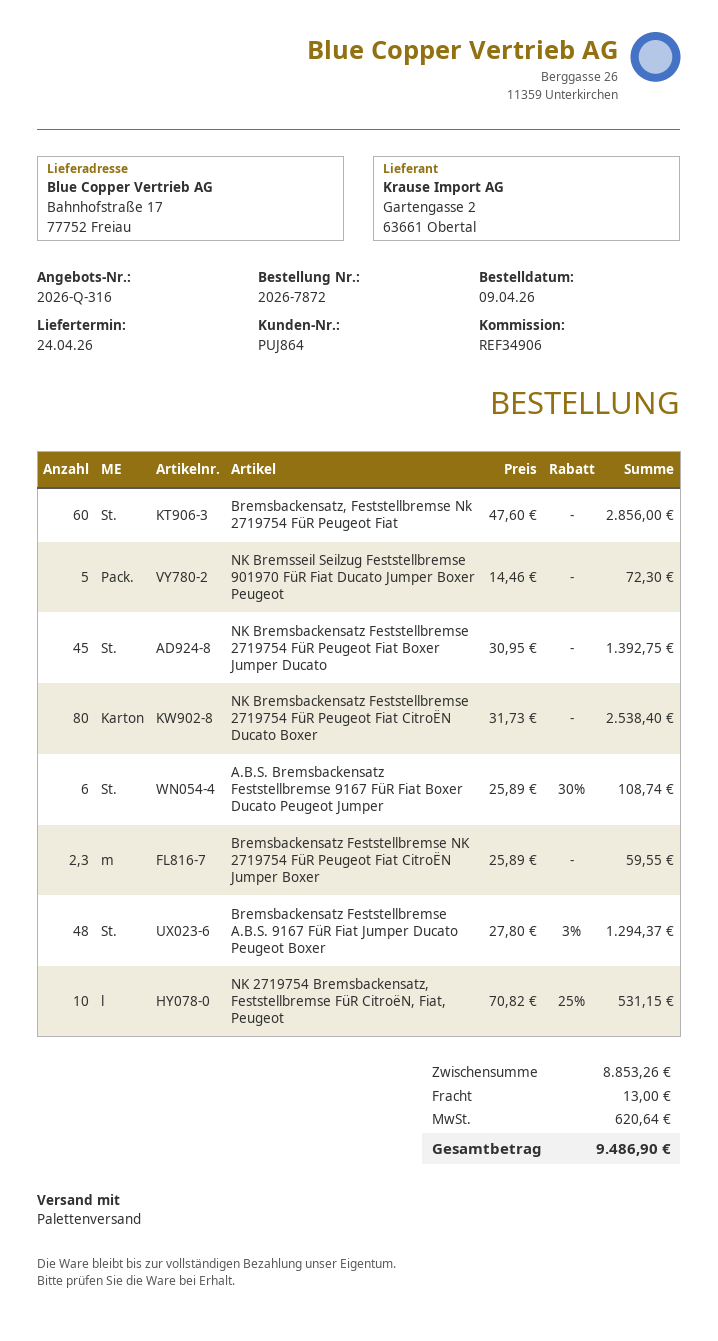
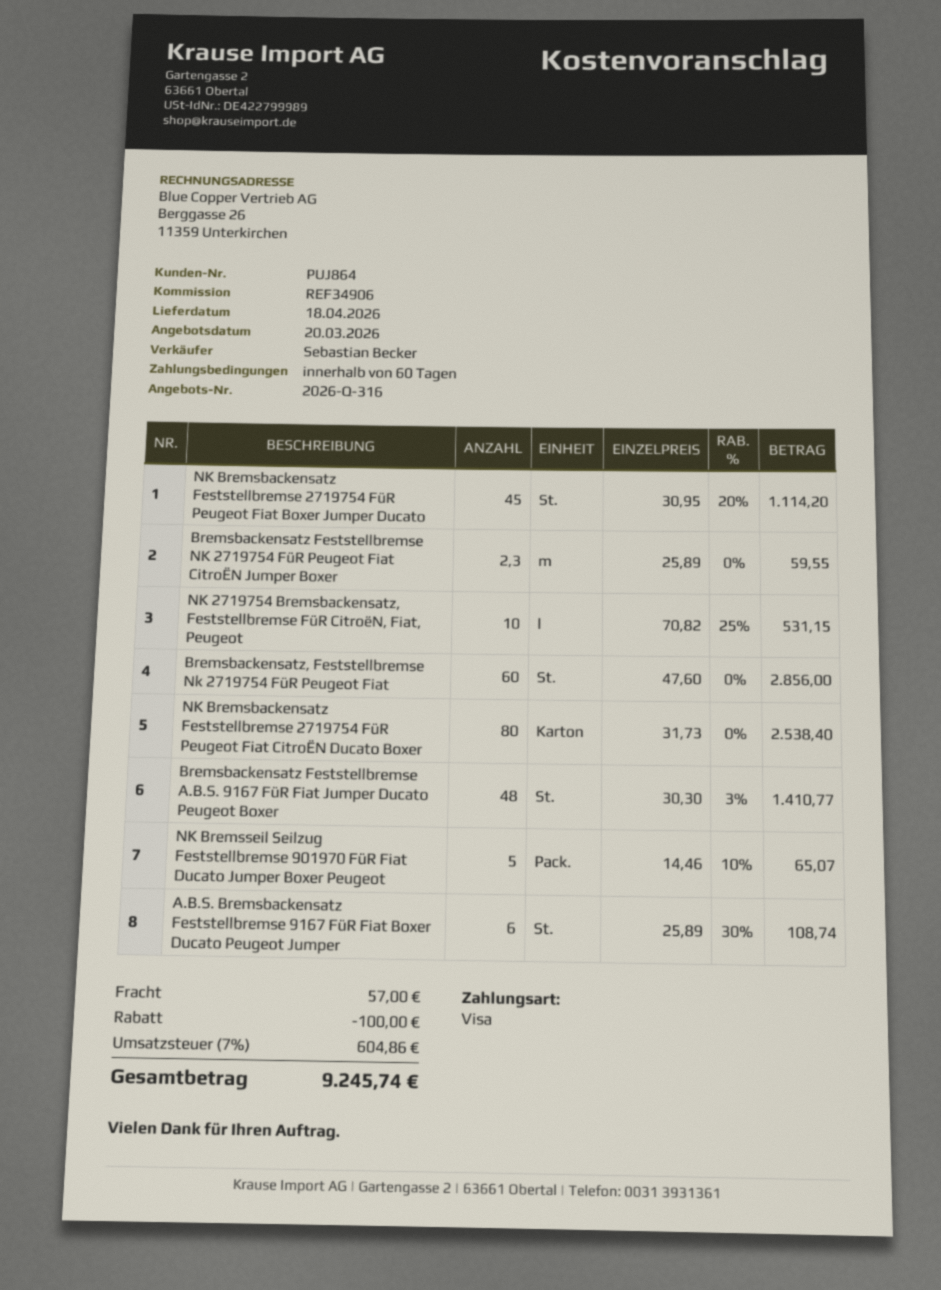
delivery date: 2026-04-24 -> 2026-04-18
NK Bremsseil Seilzug Feststellbremse 901970 FüR Fiat Ducato Jumper Boxer Peugeot: 5 x 14.46 = 72.30 -> 5 x 14.46 - 10% = 65.07
NK Bremsbackensatz Feststellbremse 2719754 FüR Peugeot Fiat Boxer Jumper Ducato: 45 x 30.95 = 1392.75 -> 45 x 30.95 - 20% = 1114.20
Bremsbackensatz Feststellbremse A.B.S. 9167 FüR Fiat Jumper Ducato Peugeot Boxer: 48 x 27.80 - 3% = 1294.37 -> 48 x 30.30 - 3% = 1410.77
discount: none -> 100.00
shipping: 13.00 -> 57.00
tax: 620.64 -> 604.86
total: 9486.90 -> 9245.74

